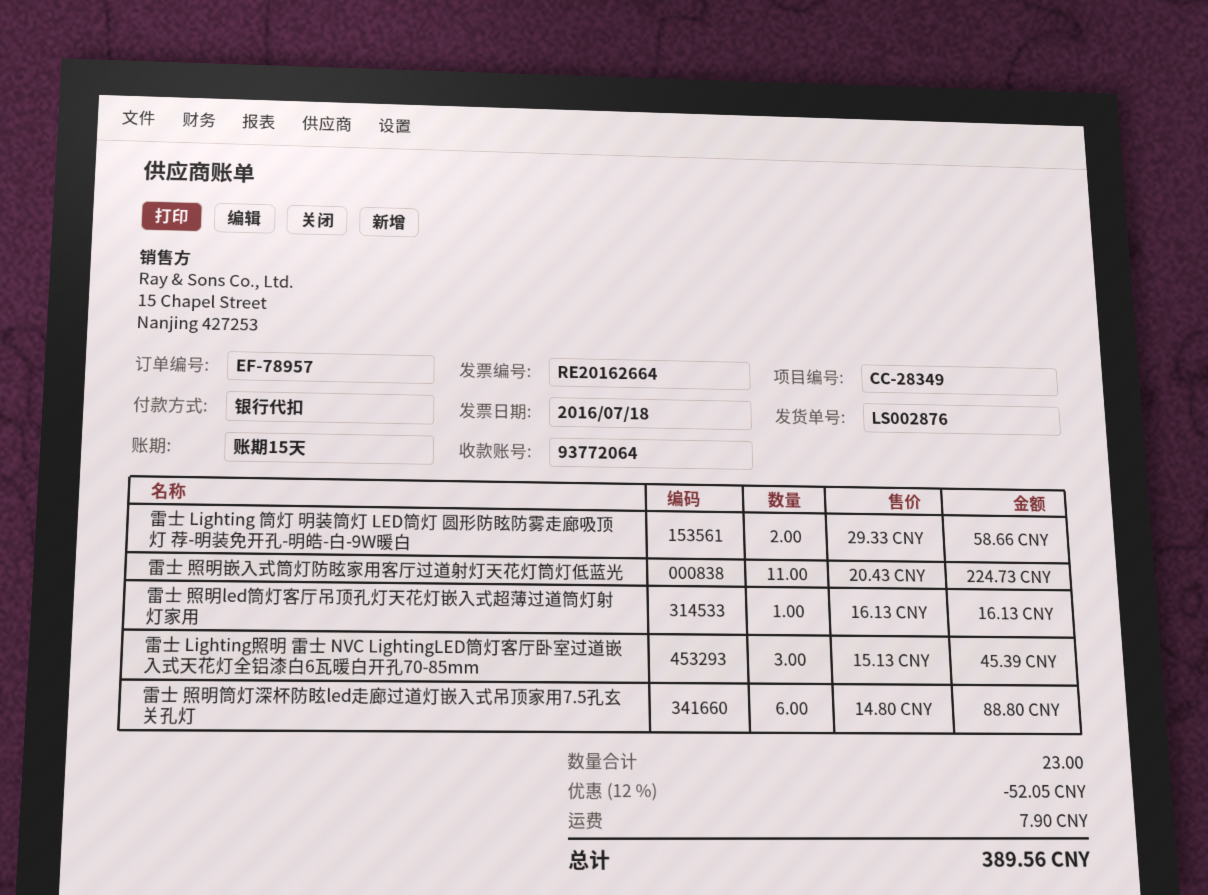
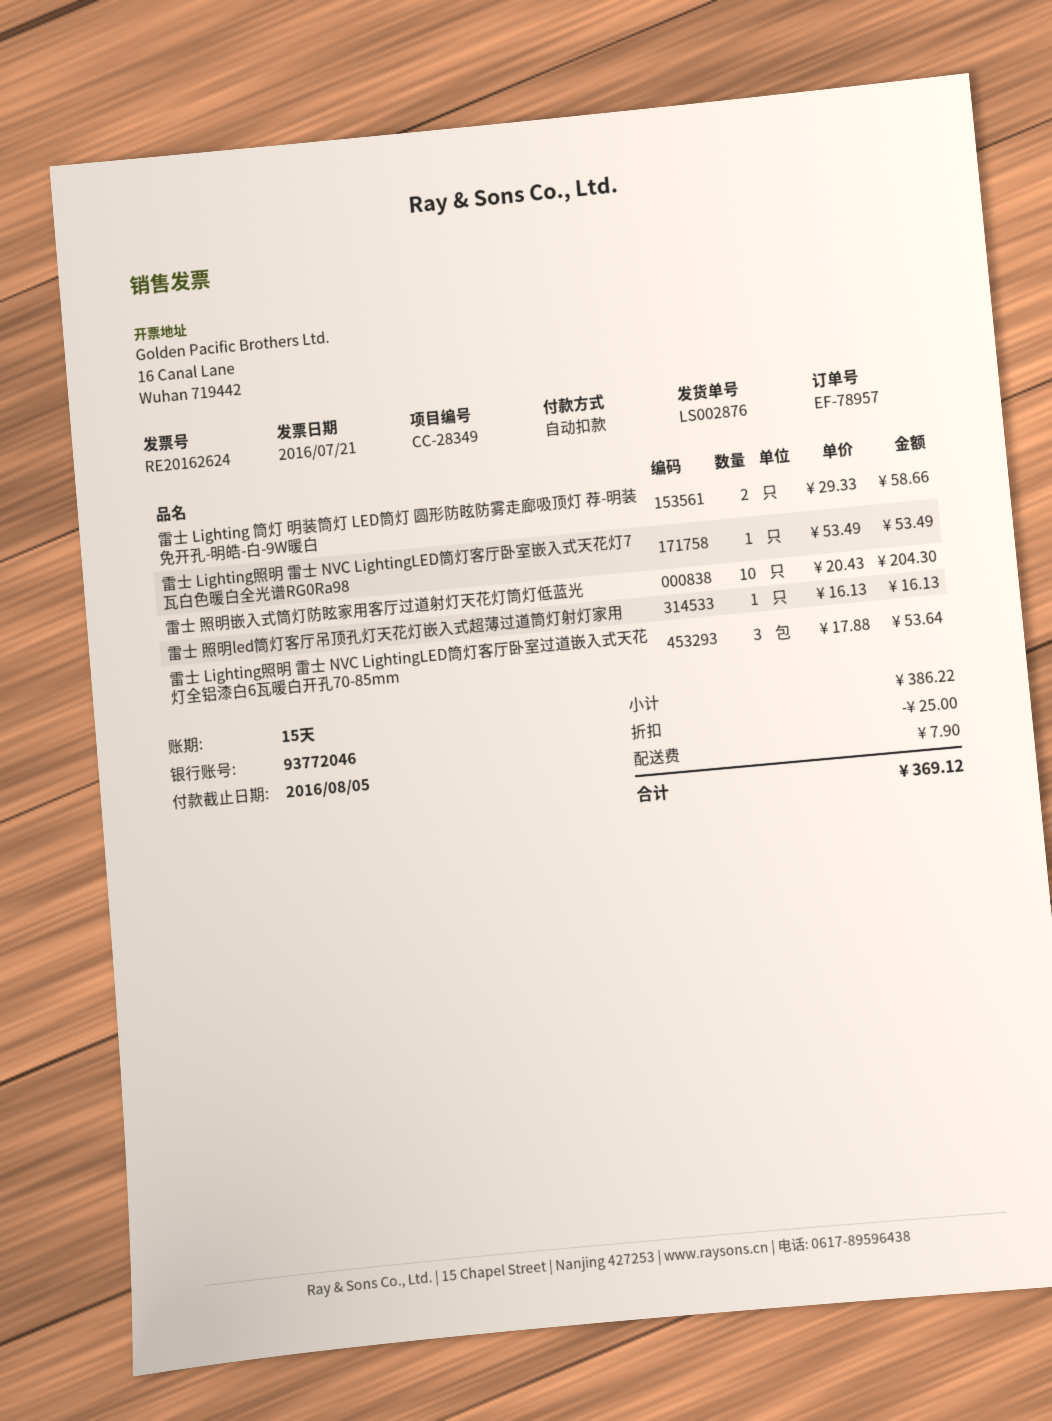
invoice number: RE20162664 -> RE20162624
invoice date: 2016-07-18 -> 2016-07-21
bank account: 93772064 -> 93772046
雷士 照明嵌入式筒灯防眩家用客厅过道射灯天花灯筒灯低蓝光: 11 x 20.43 = 224.73 -> 10 x 20.43 = 204.30
雷士 Lighting照明 雷士 NVC LightingLED筒灯客厅卧室过道嵌入式天花灯全铝漆白6瓦暖白开孔70-85mm: 3 x 15.13 = 45.39 -> 3 x 17.88 = 53.64
雷士 照明筒灯深杯防眩led走廊过道灯嵌入式吊顶家用7.5孔玄关孔灯: 6 x 14.80 = 88.80 -> none
雷士 Lighting照明 雷士 NVC LightingLED筒灯客厅卧室嵌入式天花灯7瓦白色暖白全光谱RG0Ra98: none -> 1 x 53.49 = 53.49
discount: 52.05 -> 25.00
total: 389.56 -> 369.12

